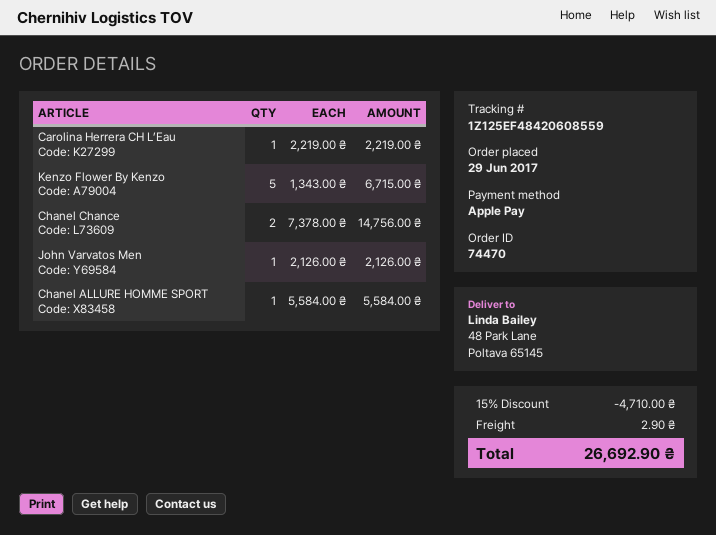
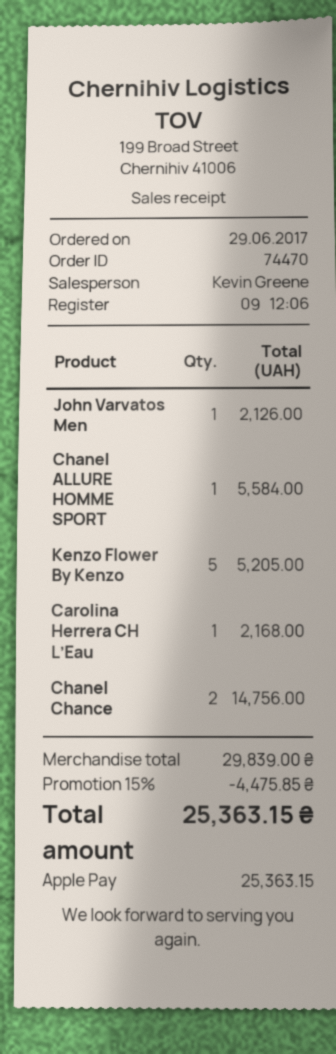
Carolina Herrera CH L’Eau: 1 for 2219.00 -> 1 for 2168.00
Kenzo Flower By Kenzo: 5 for 6715.00 -> 5 for 5205.00
discount: 15% = 4710.00 -> 15% = 4475.85
shipping: 2.90 -> none
total: 26692.90 -> 25363.15

